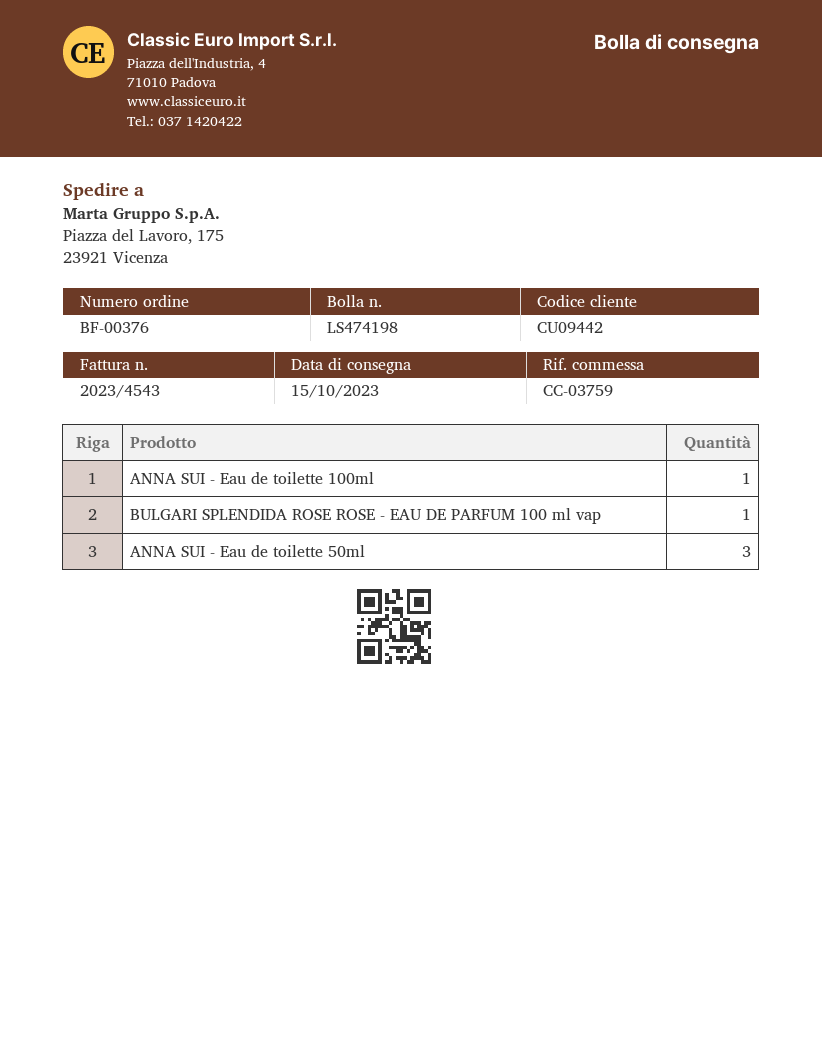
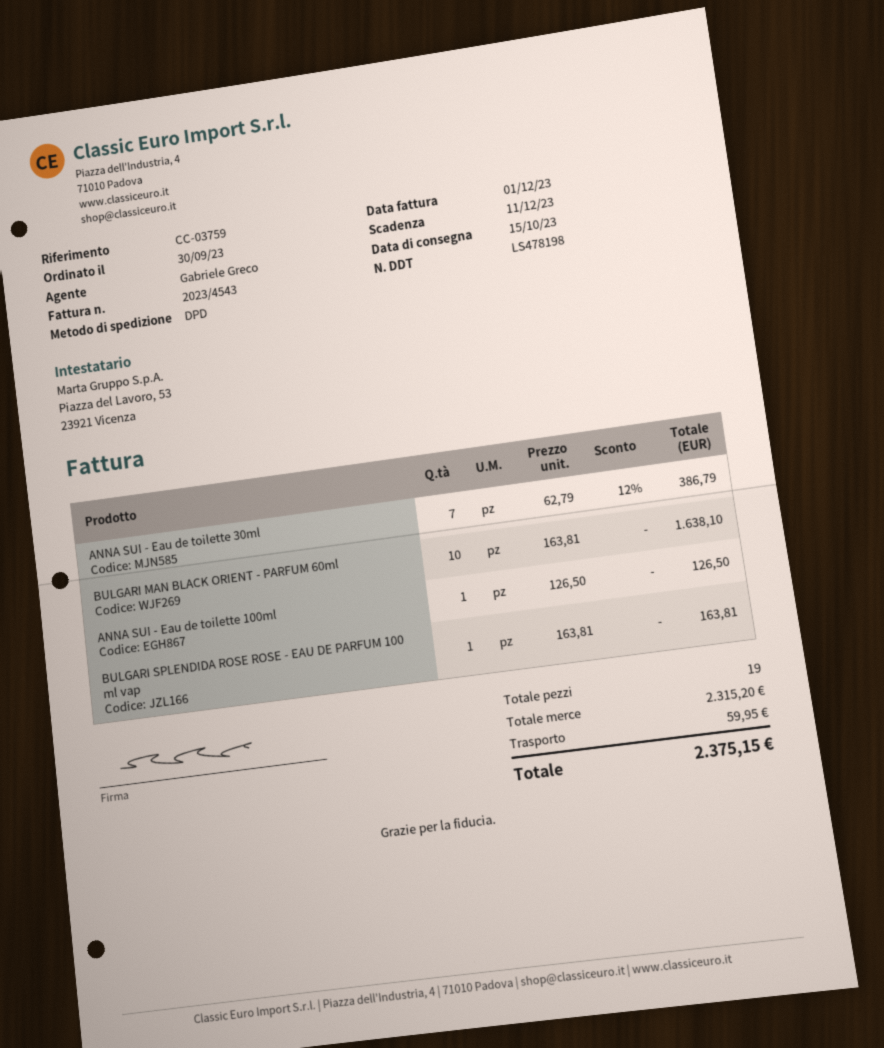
delivery note number: LS474198 -> LS478198
ANNA SUI - Eau de toilette 50ml: 3 -> none
ANNA SUI - Eau de toilette 30ml: none -> 7
BULGARI MAN BLACK ORIENT - PARFUM 60ml: none -> 10

